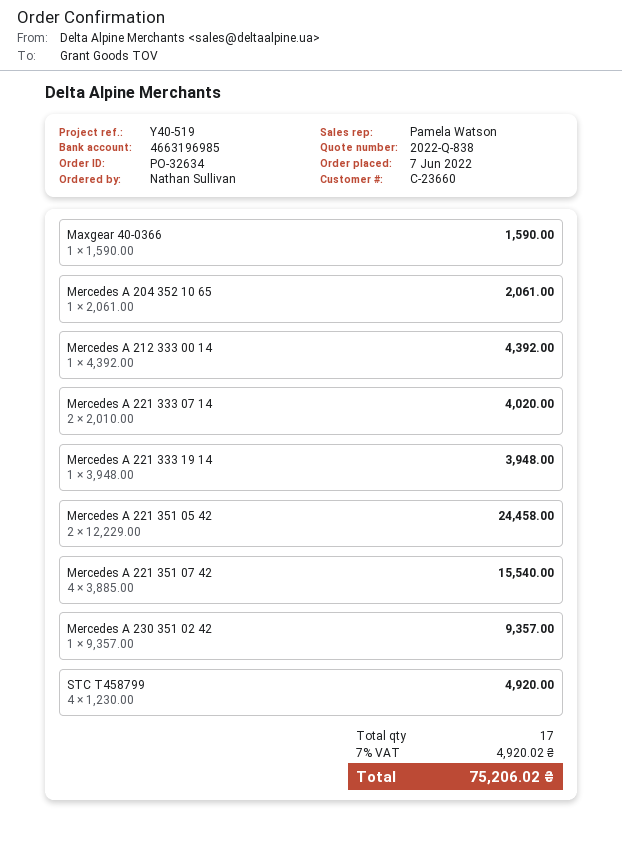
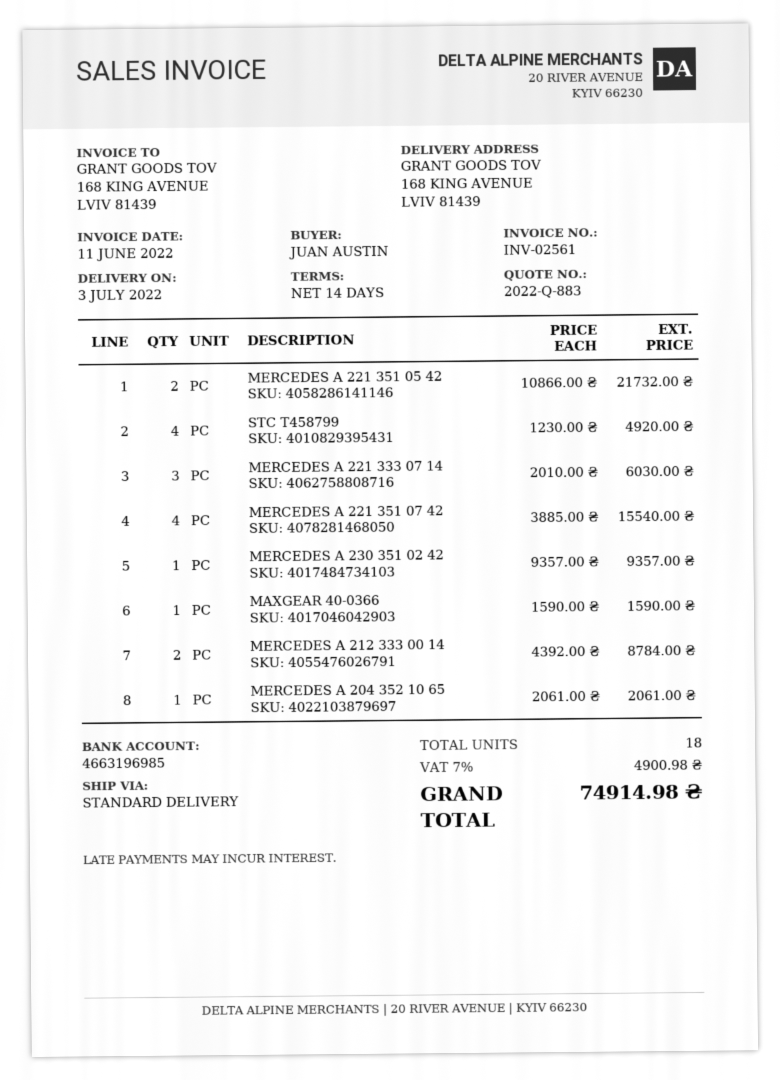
quote number: 2022-Q-838 -> 2022-Q-883
ordered by: Nathan Sullivan -> JUAN AUSTIN
Mercedes A 212 333 00 14: 1 x 4392.00 = 4392.00 -> 2 x 4392.00 = 8784.00
Mercedes A 221 333 07 14: 2 x 2010.00 = 4020.00 -> 3 x 2010.00 = 6030.00
Mercedes A 221 333 19 14: 1 x 3948.00 = 3948.00 -> none
Mercedes A 221 351 05 42: 2 x 12229.00 = 24458.00 -> 2 x 10866.00 = 21732.00
total quantity: 17 -> 18
tax: 7% = 4920.02 -> 7% = 4900.98
total: 75206.02 -> 74914.98

